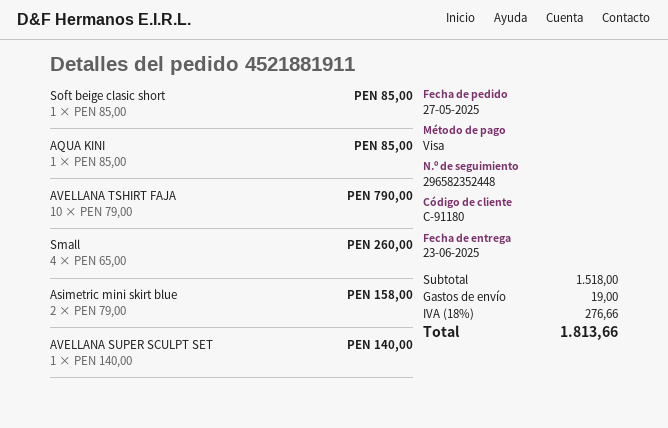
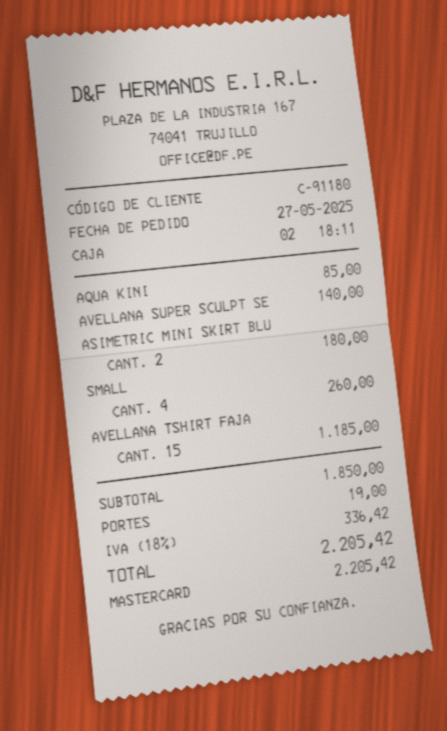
payment method: Visa -> Mastercard
Soft beige clasic short: 1 for 85.00 -> none
AVELLANA TSHIRT FAJA: 10 for 790.00 -> 15 for 1185.00
Asimetric mini skirt blue: 2 for 158.00 -> 2 for 180.00
subtotal: 1518.00 -> 1850.00
tax: 18% = 276.66 -> 18% = 336.42
total: 1813.66 -> 2205.42

